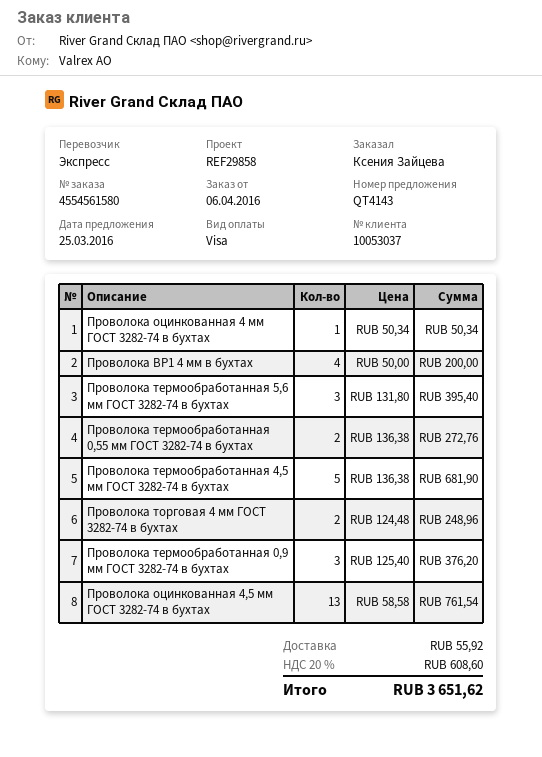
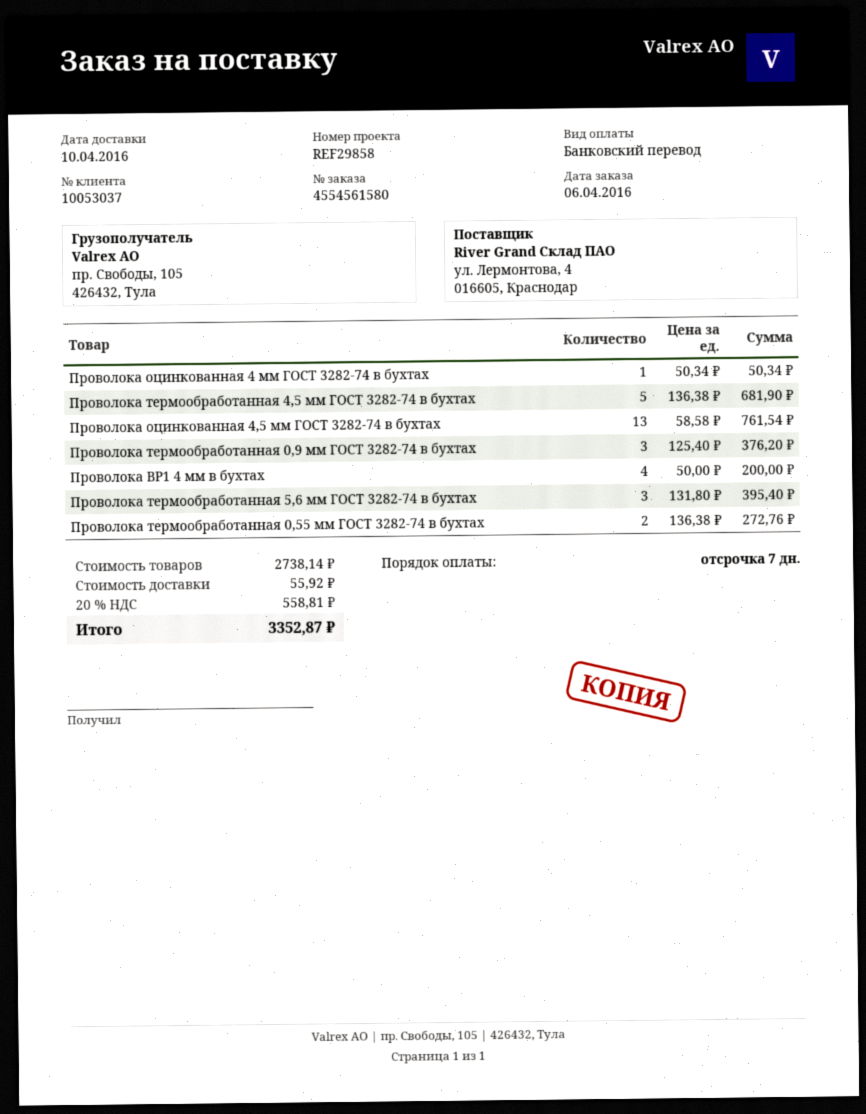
payment method: Visa -> bank transfer
Проволока торговая 4 мм ГОСТ 3282-74 в бухтах: 2 x 124.48 = 248.96 -> none
tax: 20% = 608.60 -> 20% = 558.81
total: 3651.62 -> 3352.87

